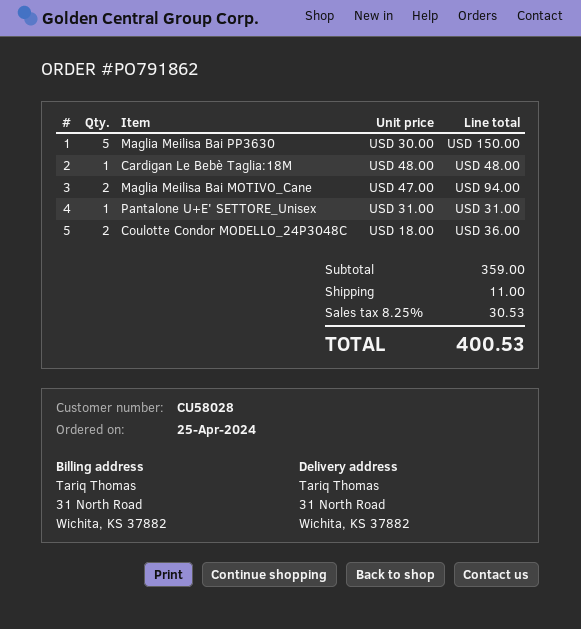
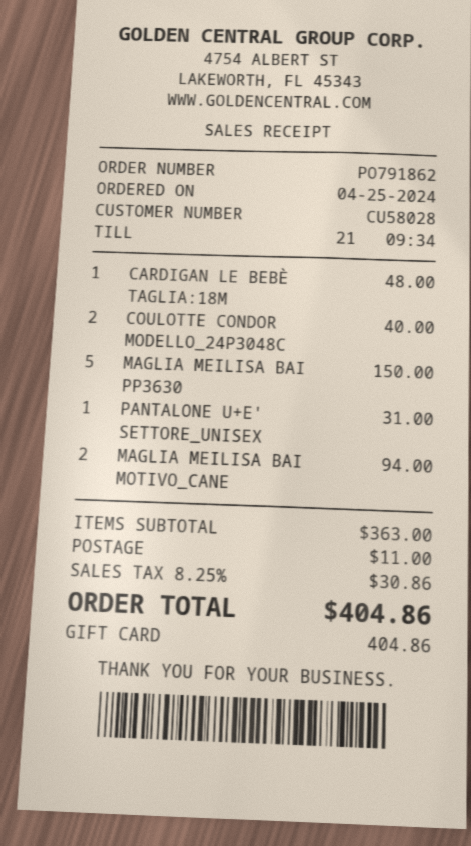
Coulotte Condor MODELLO_24P3048C: 2 for 36.00 -> 2 for 40.00
subtotal: 359.00 -> 363.00
tax: 8.25% = 30.53 -> 8.25% = 30.86
total: 400.53 -> 404.86

